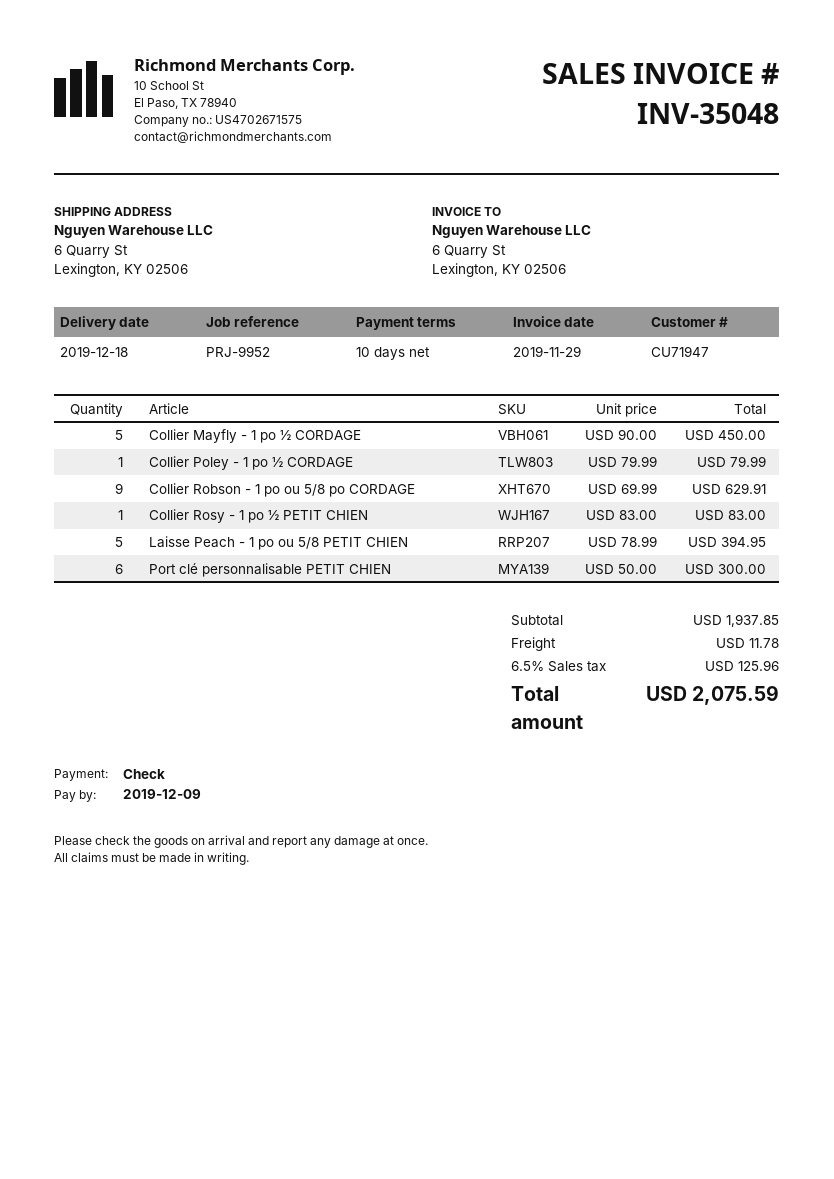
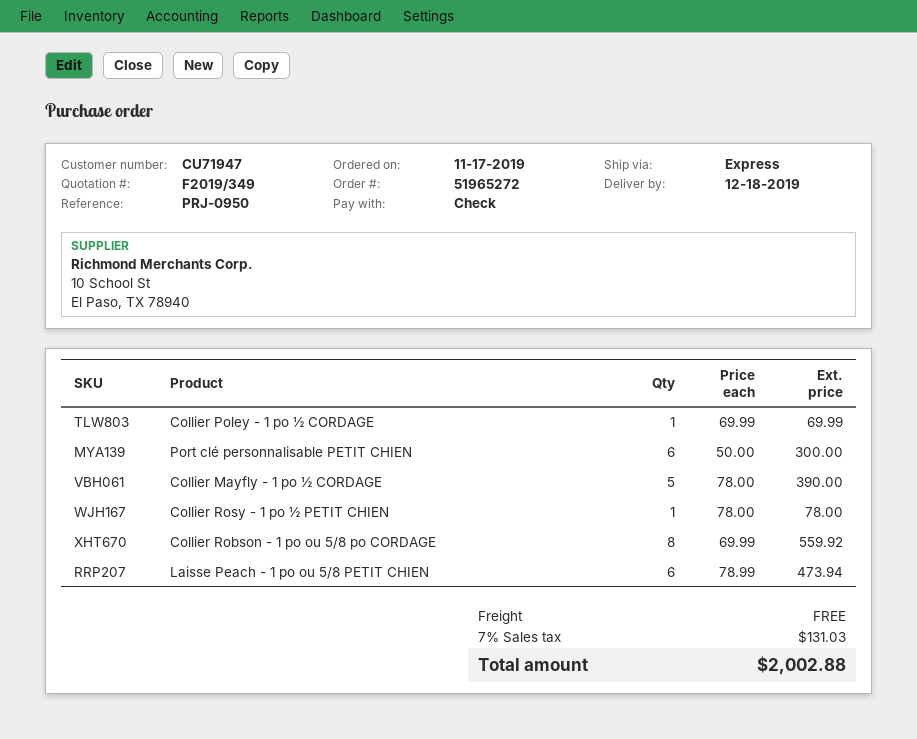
reference: PRJ-9952 -> PRJ-0950
Collier Mayfly - 1 po ½ CORDAGE: 5 x 90.00 = 450.00 -> 5 x 78.00 = 390.00
Collier Poley - 1 po ½ CORDAGE: 1 x 79.99 = 79.99 -> 1 x 69.99 = 69.99
Collier Robson - 1 po ou 5/8 po CORDAGE: 9 x 69.99 = 629.91 -> 8 x 69.99 = 559.92
Collier Rosy - 1 po ½ PETIT CHIEN: 1 x 83.00 = 83.00 -> 1 x 78.00 = 78.00
Laisse Peach - 1 po ou 5/8 PETIT CHIEN: 5 x 78.99 = 394.95 -> 6 x 78.99 = 473.94
shipping: 11.78 -> 0.00
tax: 6.5% = 125.96 -> 7% = 131.03
total: 2075.59 -> 2002.88

